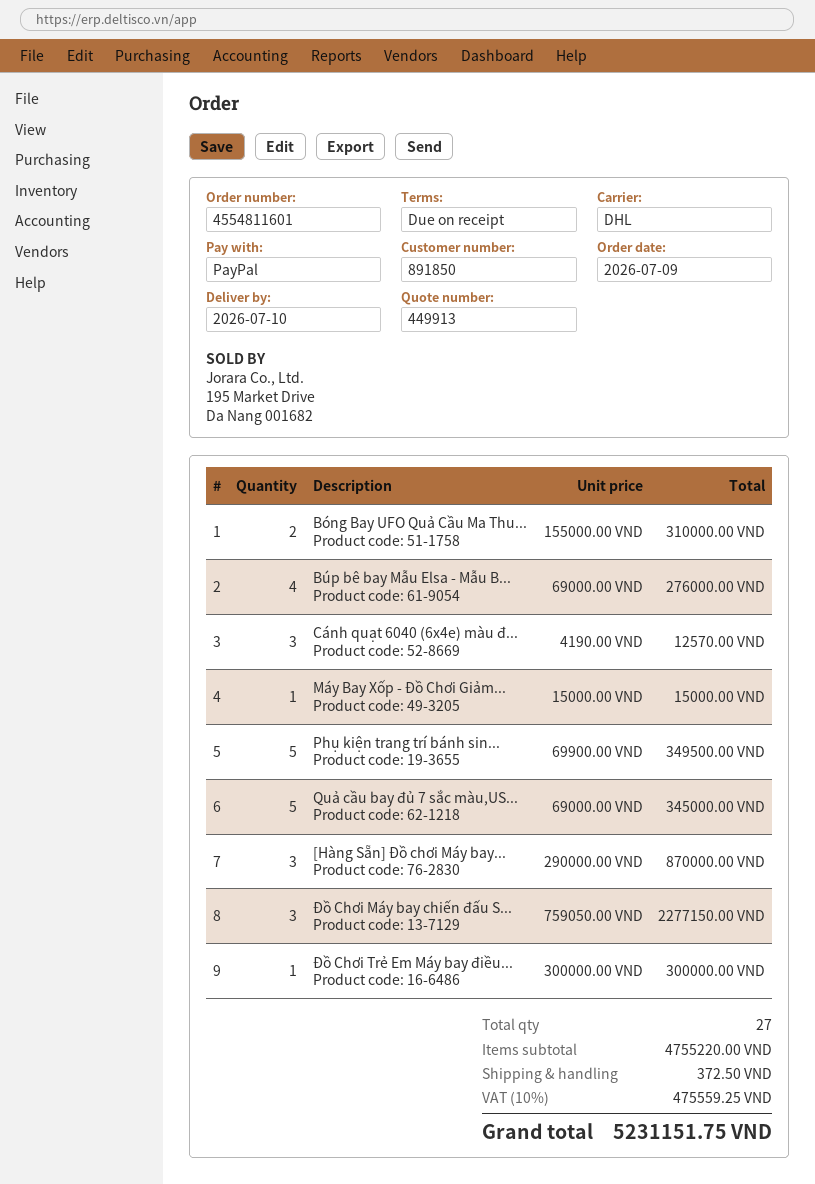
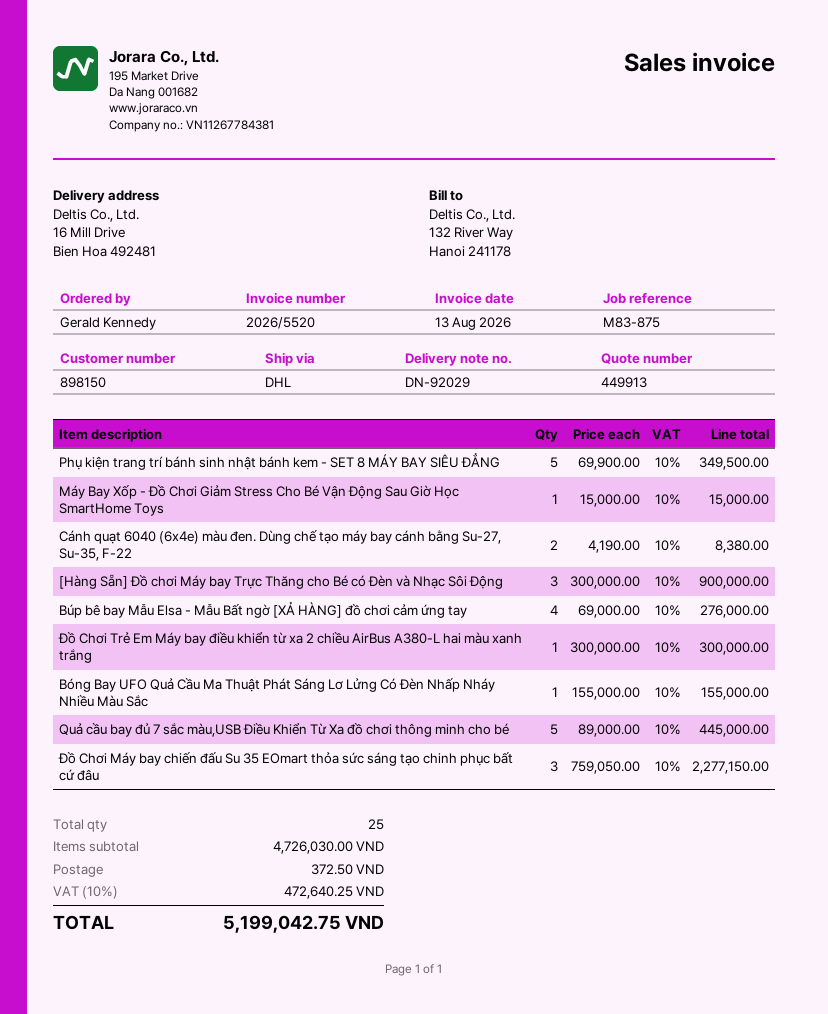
customer number: 891850 -> 898150
Bóng Bay UFO Quả Cầu Ma Thu...: 2 x 155000.00 = 310000.00 -> 1 x 155000.00 = 155000.00
Cánh quạt 6040 (6x4e) màu đ...: 3 x 4190.00 = 12570.00 -> 2 x 4190.00 = 8380.00
Quả cầu bay đủ 7 sắc màu,US...: 5 x 69000.00 = 345000.00 -> 5 x 89000.00 = 445000.00
[Hàng Sẵn] Đồ chơi Máy bay...: 3 x 290000.00 = 870000.00 -> 3 x 300000.00 = 900000.00
total quantity: 27 -> 25
subtotal: 4755220.00 -> 4726030.00
tax: 10% = 475559.25 -> 10% = 472640.25
total: 5231151.75 -> 5199042.75

